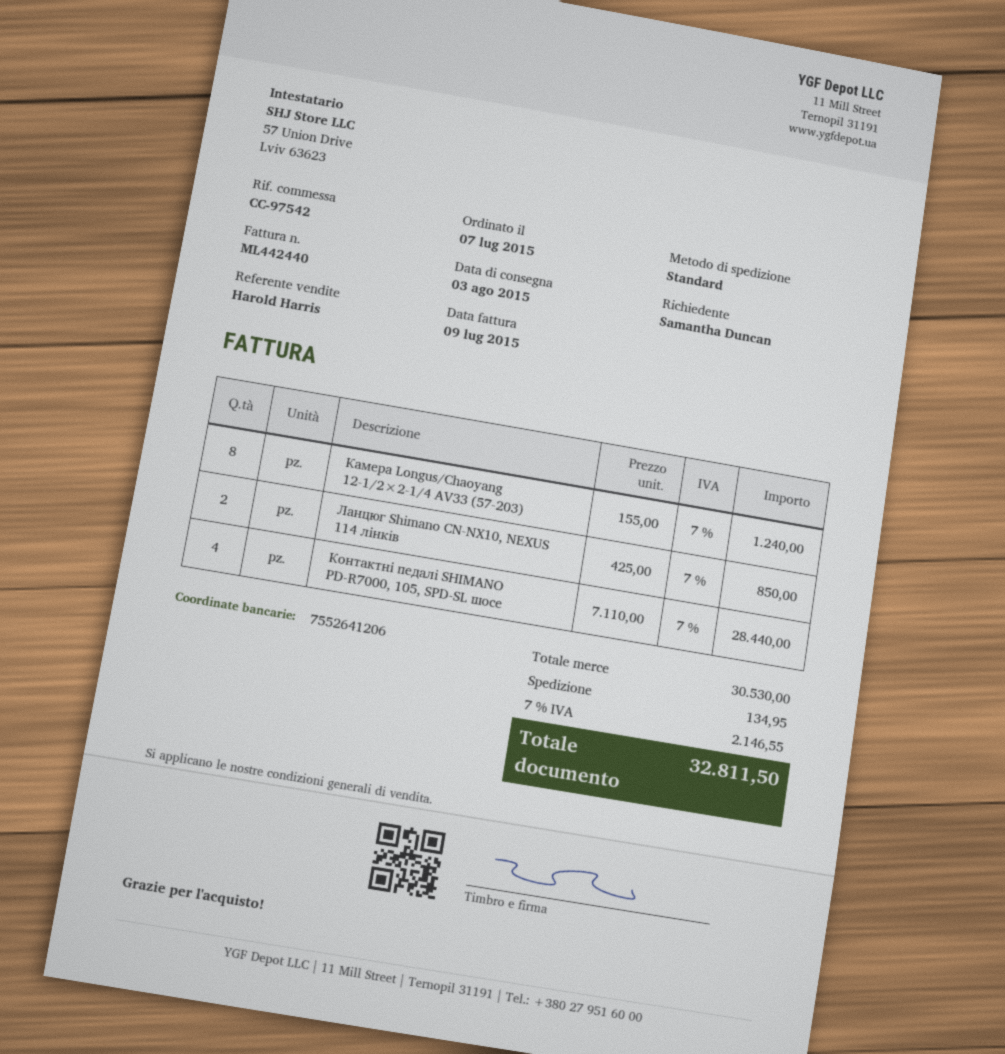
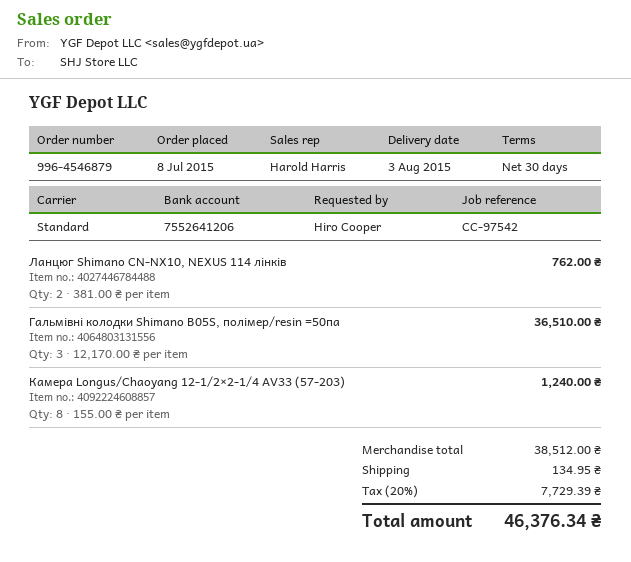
order date: 2015-07-07 -> 2015-07-08
ordered by: Samantha Duncan -> Hiro Cooper
Ланцюг Shimano CN-NX10, NEXUS 114 лінків: 2 x 425.00 = 850.00 -> 2 x 381.00 = 762.00
Контактні педалі SHIMANO PD-R7000, 105, SPD-SL шосе: 4 x 7110.00 = 28440.00 -> none
Гальмівні колодки Shimano B05S, полімер/resin =50па: none -> 3 x 12170.00 = 36510.00
subtotal: 30530.00 -> 38512.00
tax: 7% = 2146.55 -> 20% = 7729.39
total: 32811.50 -> 46376.34

